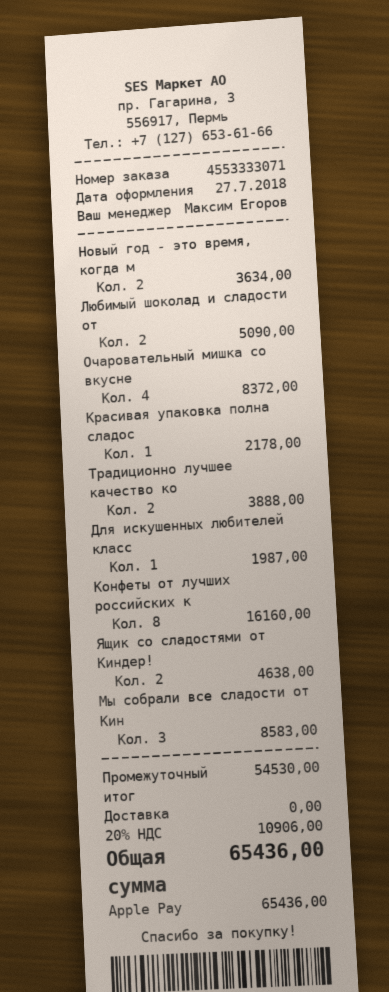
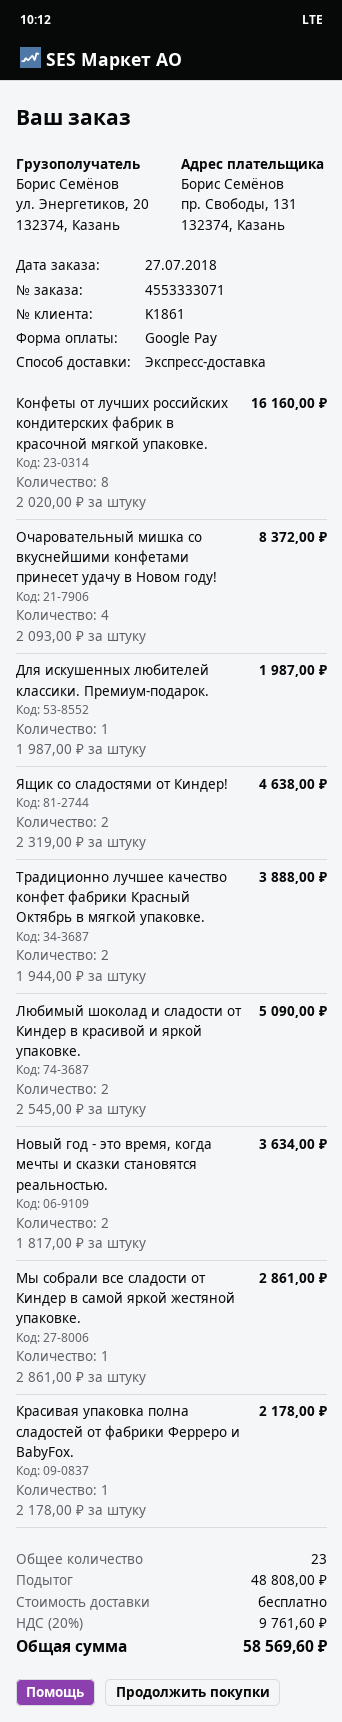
payment method: Apple Pay -> Google Pay
Мы собрали все сладости от Кин: 3 for 8583.00 -> 1 for 2861.00
subtotal: 54530.00 -> 48808.00
tax: 20% = 10906.00 -> 20% = 9761.60
total: 65436.00 -> 58569.60

